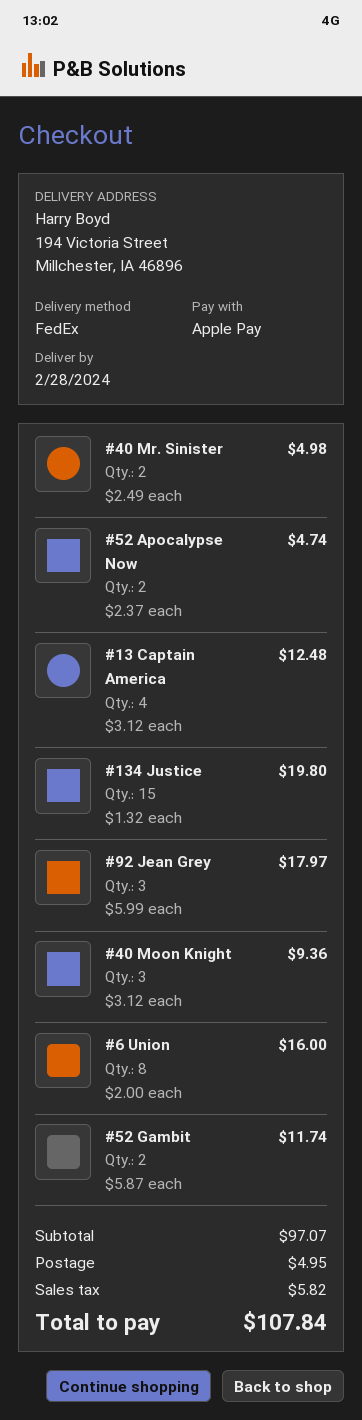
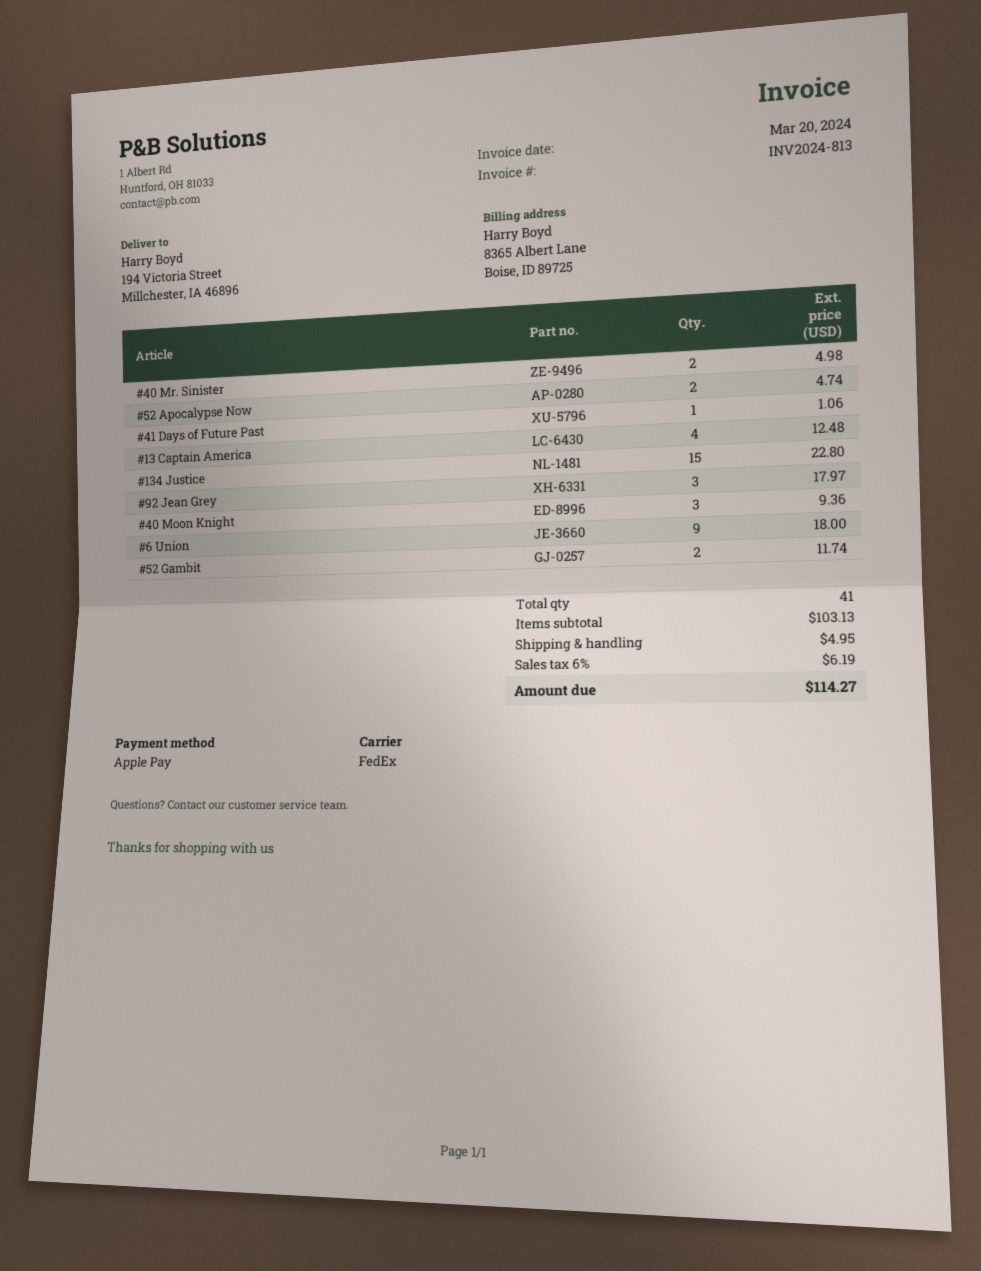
#134 Justice: 15 for 19.80 -> 15 for 22.80
#6 Union: 8 for 16.00 -> 9 for 18.00
#41 Days of Future Past: none -> 1 for 1.06
subtotal: 97.07 -> 103.13
tax: 5.82 -> 6.19
total: 107.84 -> 114.27

